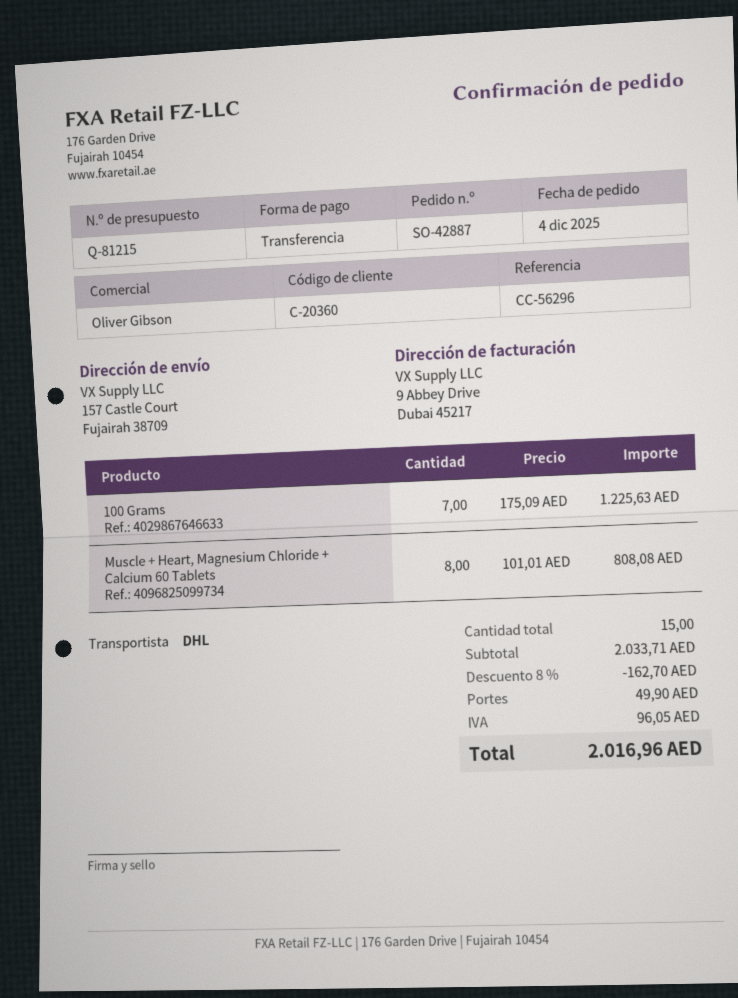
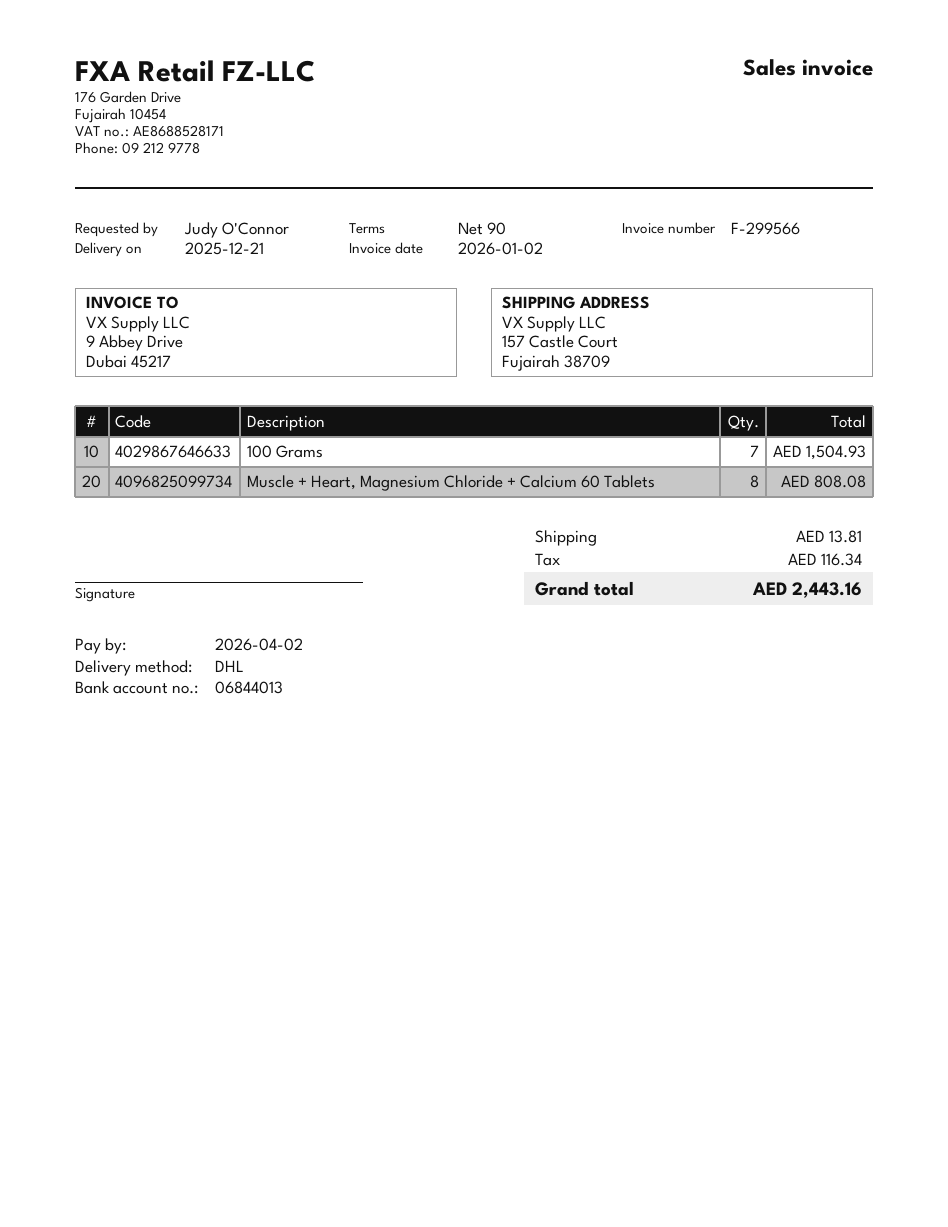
100 Grams: 7 for 1225.63 -> 7 for 1504.93
discount: 8% = 162.70 -> none
shipping: 49.90 -> 13.81
tax: 96.05 -> 116.34
total: 2016.96 -> 2443.16

